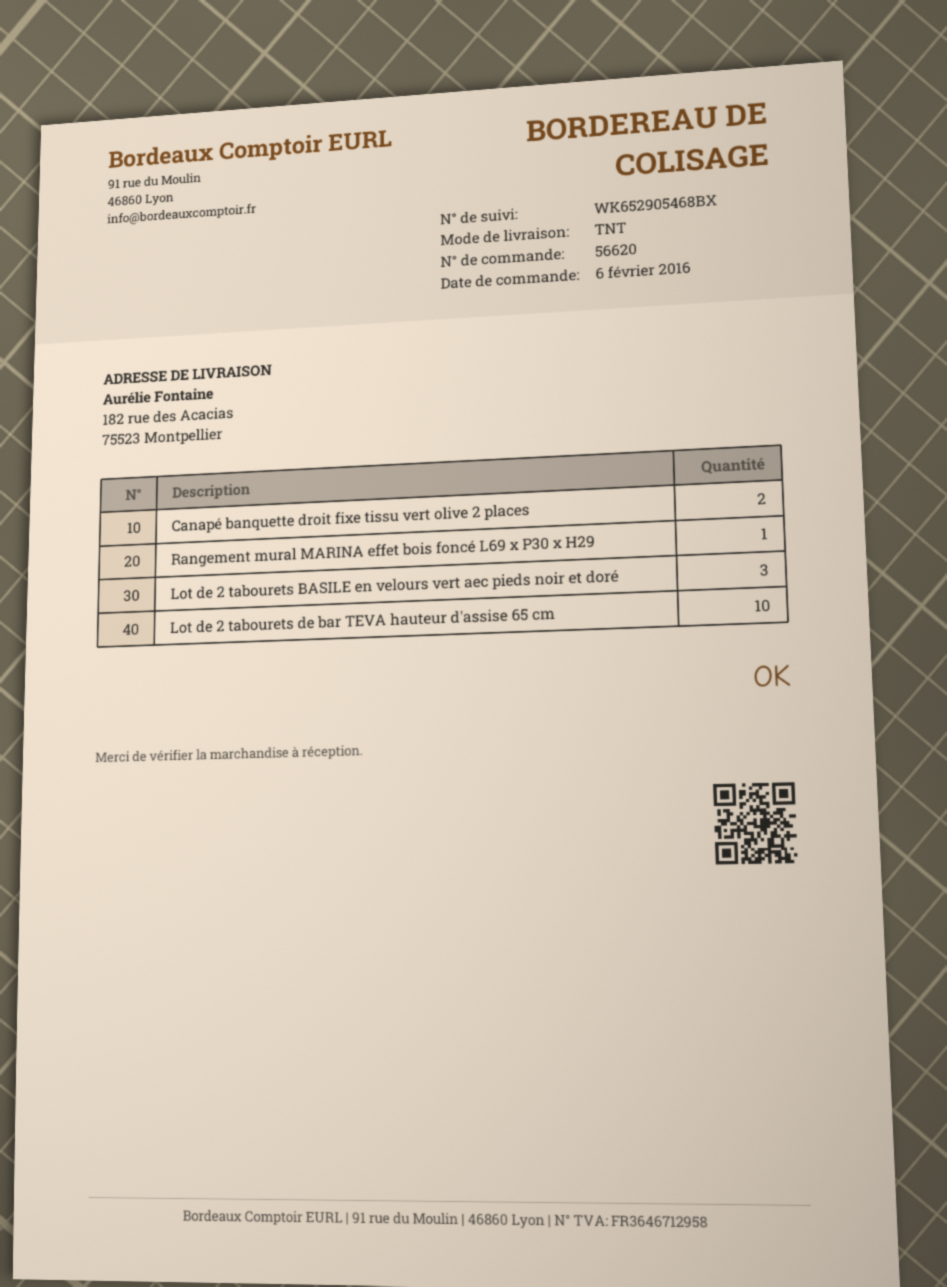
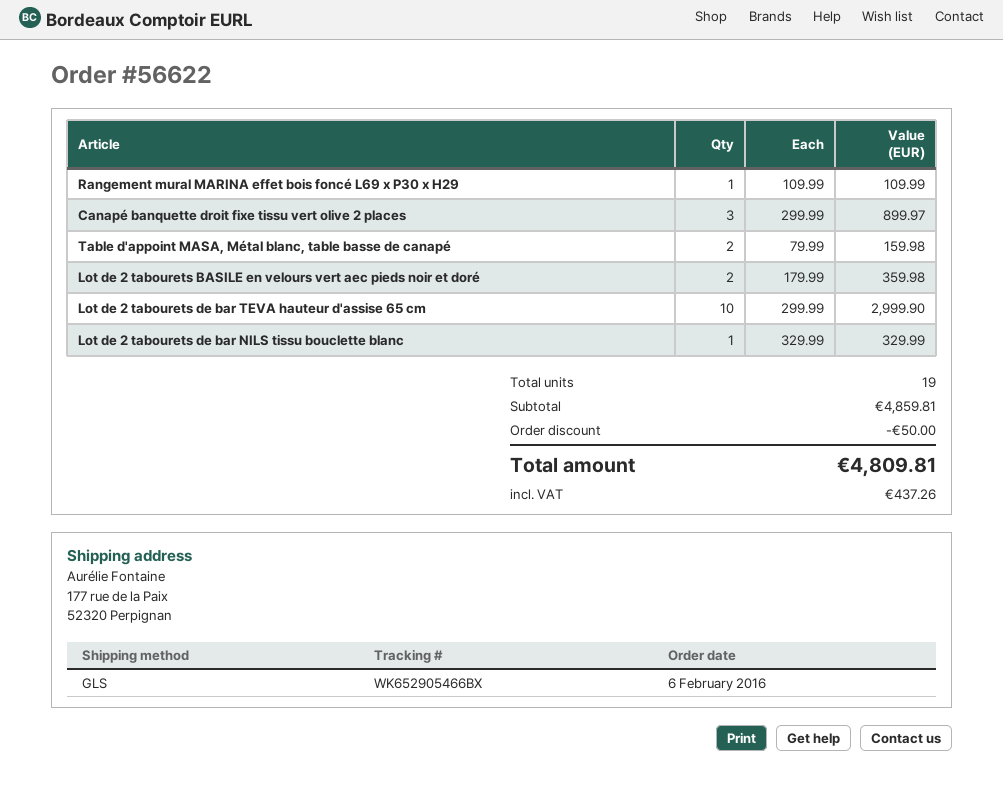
order number: 56620 -> 56622
shipping method: TNT -> GLS
tracking number: WK652905468BX -> WK652905466BX
ship to: 182 rue des Acacias, 75523 Montpellier -> 177 rue de la Paix, 52320 Perpignan
Canapé banquette droit fixe tissu vert olive 2 places: 2 -> 3
Lot de 2 tabourets BASILE en velours vert aec pieds noir et doré: 3 -> 2
Table d'appoint MASA, Métal blanc, table basse de canapé: none -> 2
Lot de 2 tabourets de bar NILS tissu bouclette blanc: none -> 1

